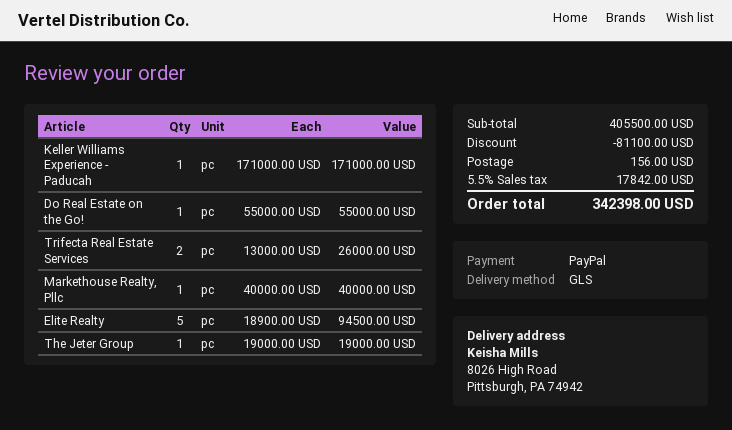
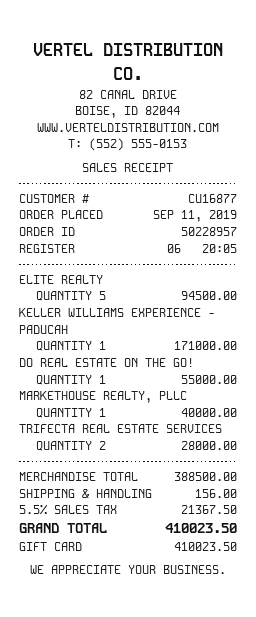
payment method: PayPal -> gift card
Trifecta Real Estate Services: 2 for 26000.00 -> 2 for 28000.00
The Jeter Group: 1 for 19000.00 -> none
subtotal: 405500.00 -> 388500.00
discount: 81100.00 -> none
tax: 5.5% = 17842.00 -> 5.5% = 21367.50
total: 342398.00 -> 410023.50

